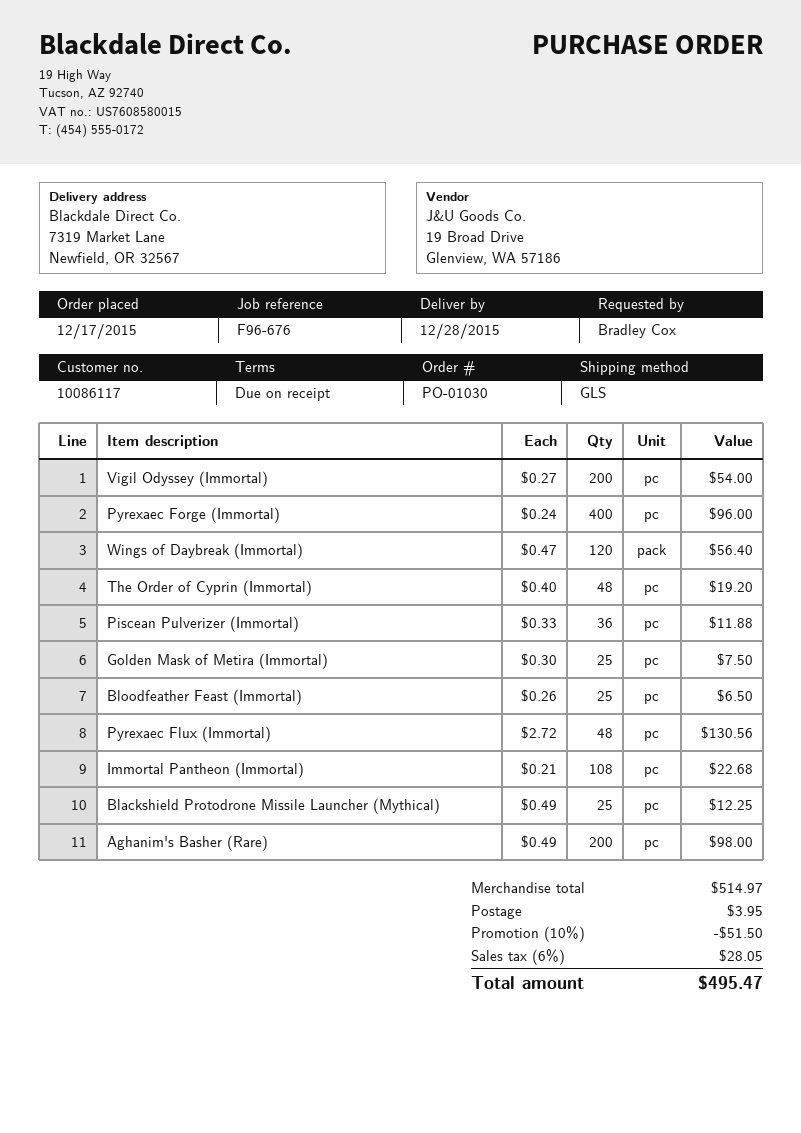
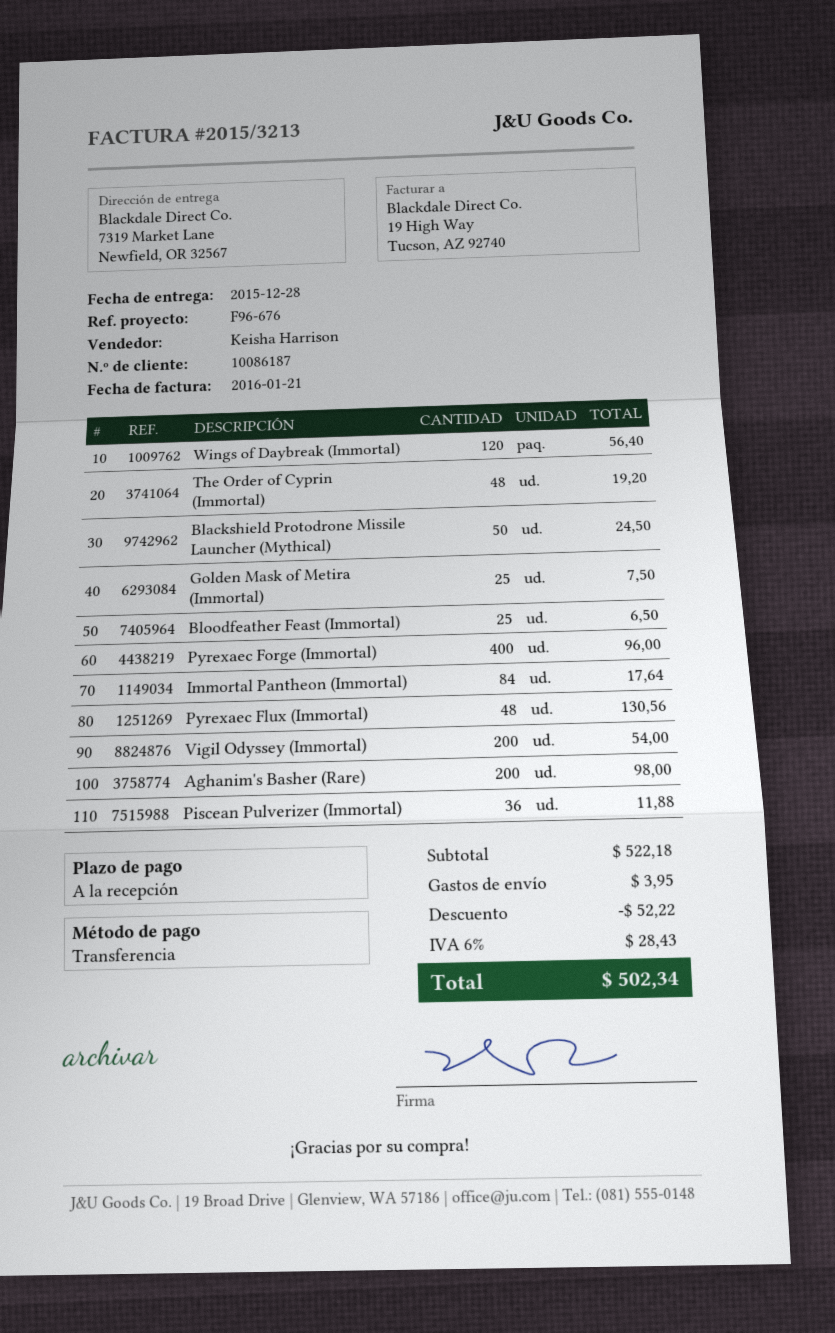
customer number: 10086117 -> 10086187
Immortal Pantheon (Immortal): 108 for 22.68 -> 84 for 17.64
Blackshield Protodrone Missile Launcher (Mythical): 25 for 12.25 -> 50 for 24.50
subtotal: 514.97 -> 522.18
discount: 51.50 -> 52.22
tax: 6% = 28.05 -> 6% = 28.43
total: 495.47 -> 502.34

